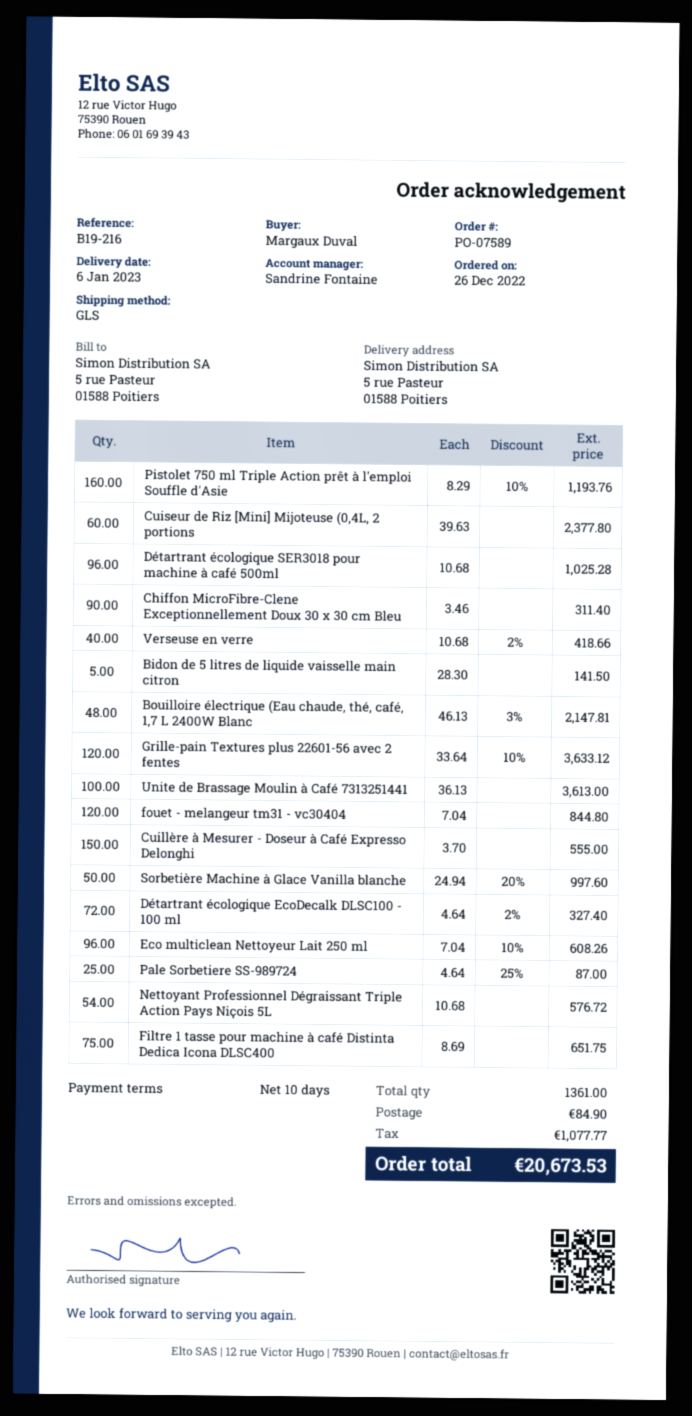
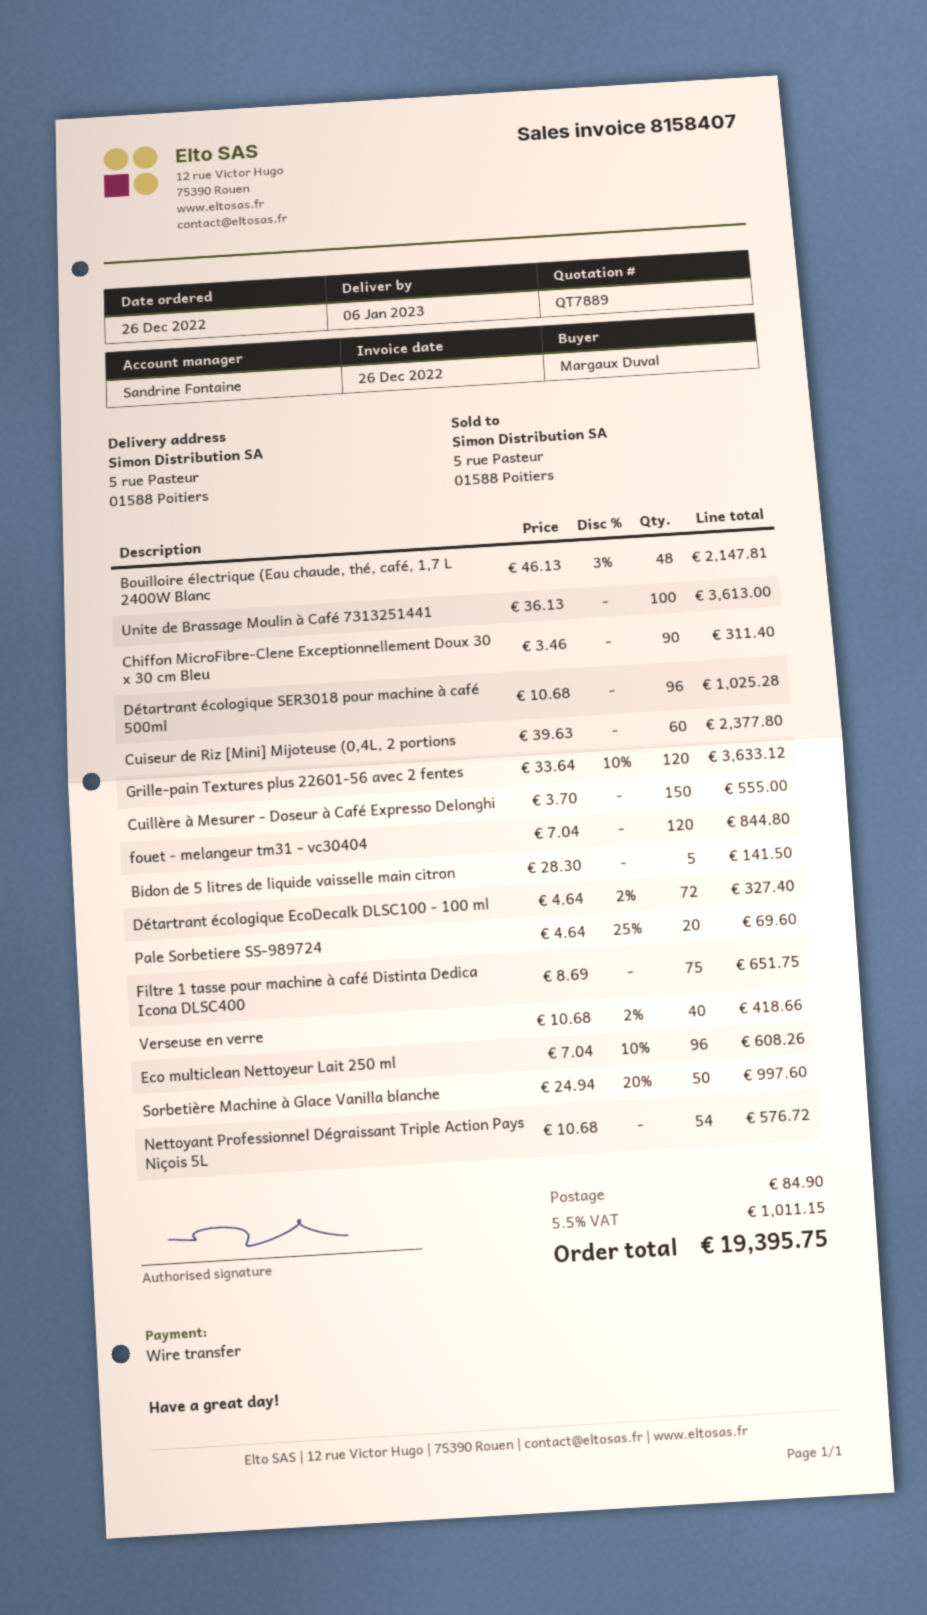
Pistolet 750 ml Triple Action prêt à l'emploi Souffle d'Asie: 160 x 8.29 - 10% = 1193.76 -> none
Pale Sorbetiere SS-989724: 25 x 4.64 - 25% = 87.00 -> 20 x 4.64 - 25% = 69.60
tax: 1077.77 -> 1011.15
total: 20673.53 -> 19395.75

